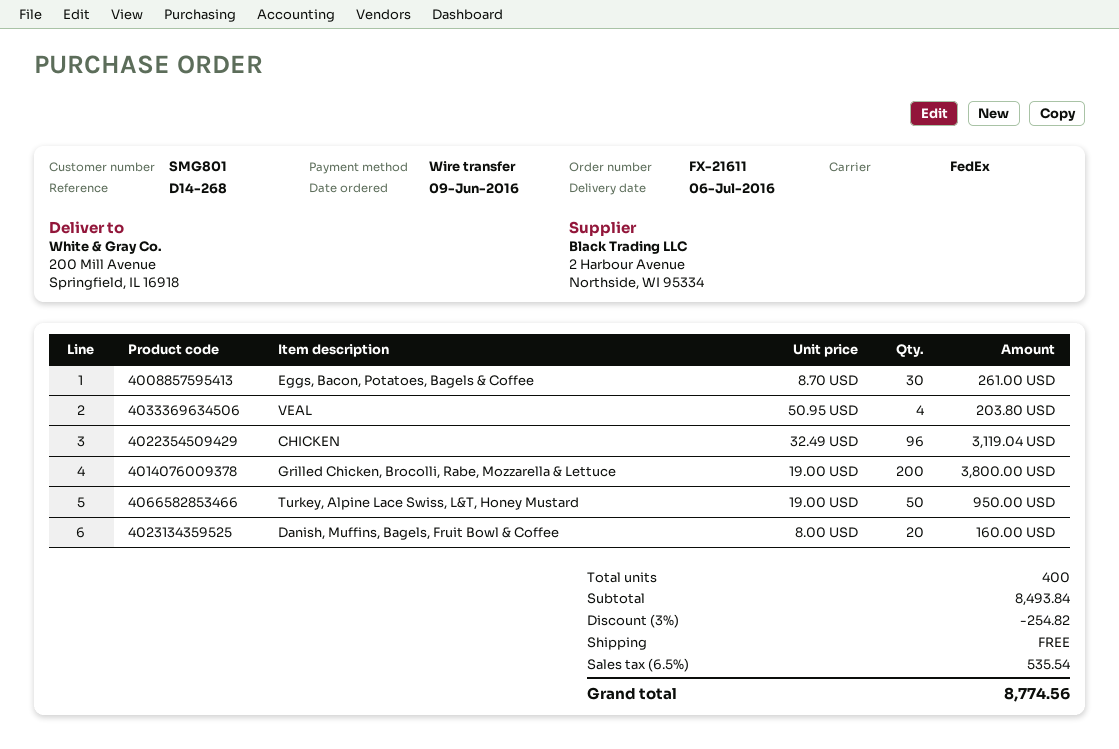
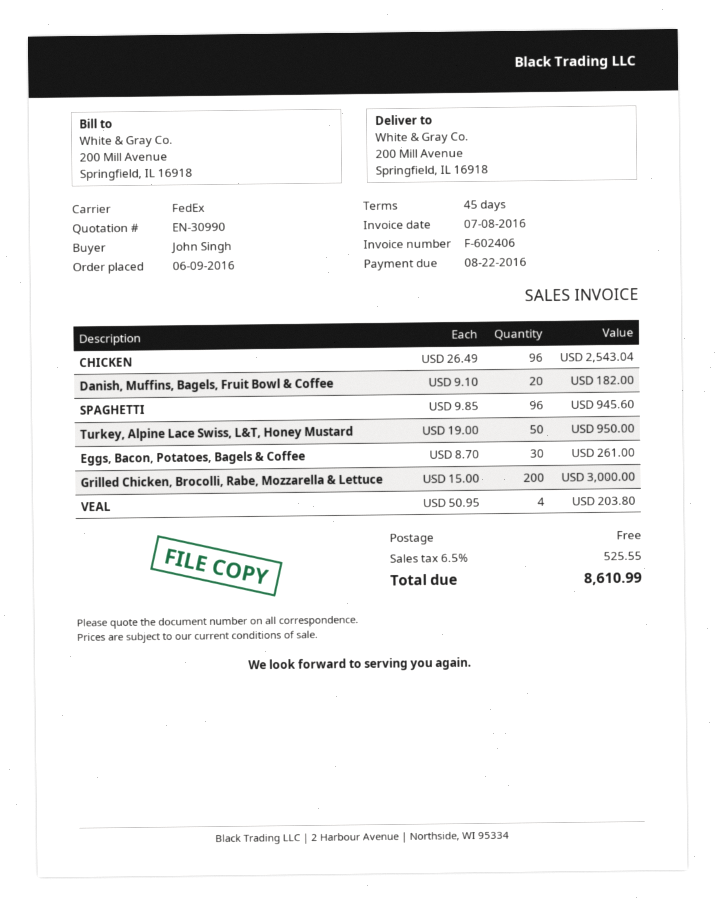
CHICKEN: 96 x 32.49 = 3119.04 -> 96 x 26.49 = 2543.04
Grilled Chicken, Brocolli, Rabe, Mozzarella & Lettuce: 200 x 19.00 = 3800.00 -> 200 x 15.00 = 3000.00
Danish, Muffins, Bagels, Fruit Bowl & Coffee: 20 x 8.00 = 160.00 -> 20 x 9.10 = 182.00
SPAGHETTI: none -> 96 x 9.85 = 945.60
discount: 3% = 254.82 -> none
tax: 6.5% = 535.54 -> 6.5% = 525.55
total: 8774.56 -> 8610.99

